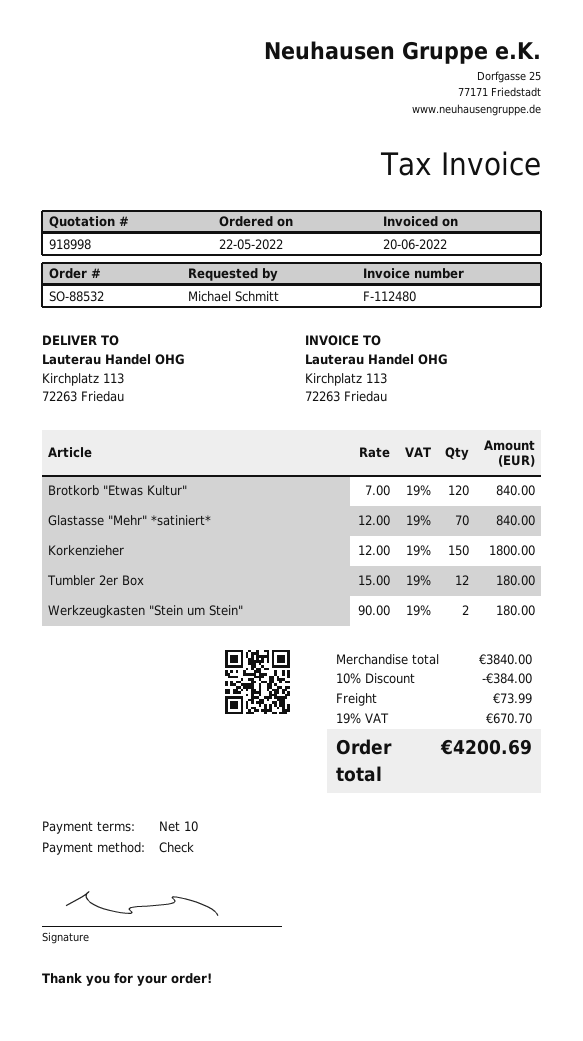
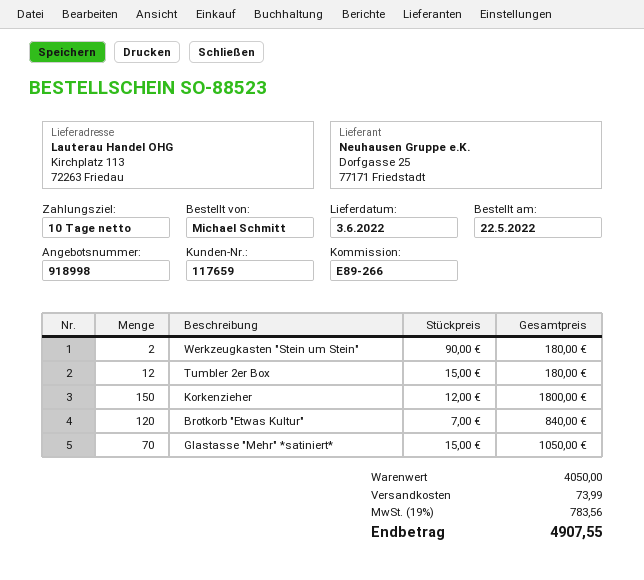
order number: SO-88532 -> SO-88523
Glastasse "Mehr" *satiniert*: 70 x 12.00 = 840.00 -> 70 x 15.00 = 1050.00
subtotal: 3840.00 -> 4050.00
discount: 10% = 384.00 -> none
tax: 19% = 670.70 -> 19% = 783.56
total: 4200.69 -> 4907.55

